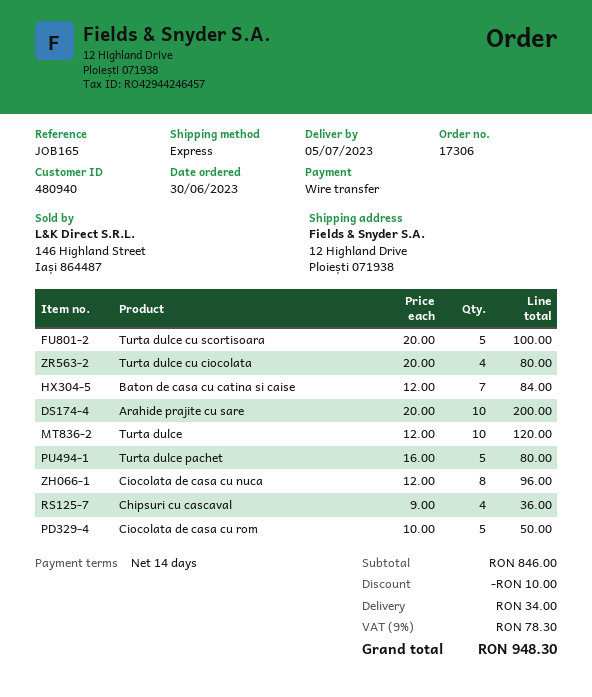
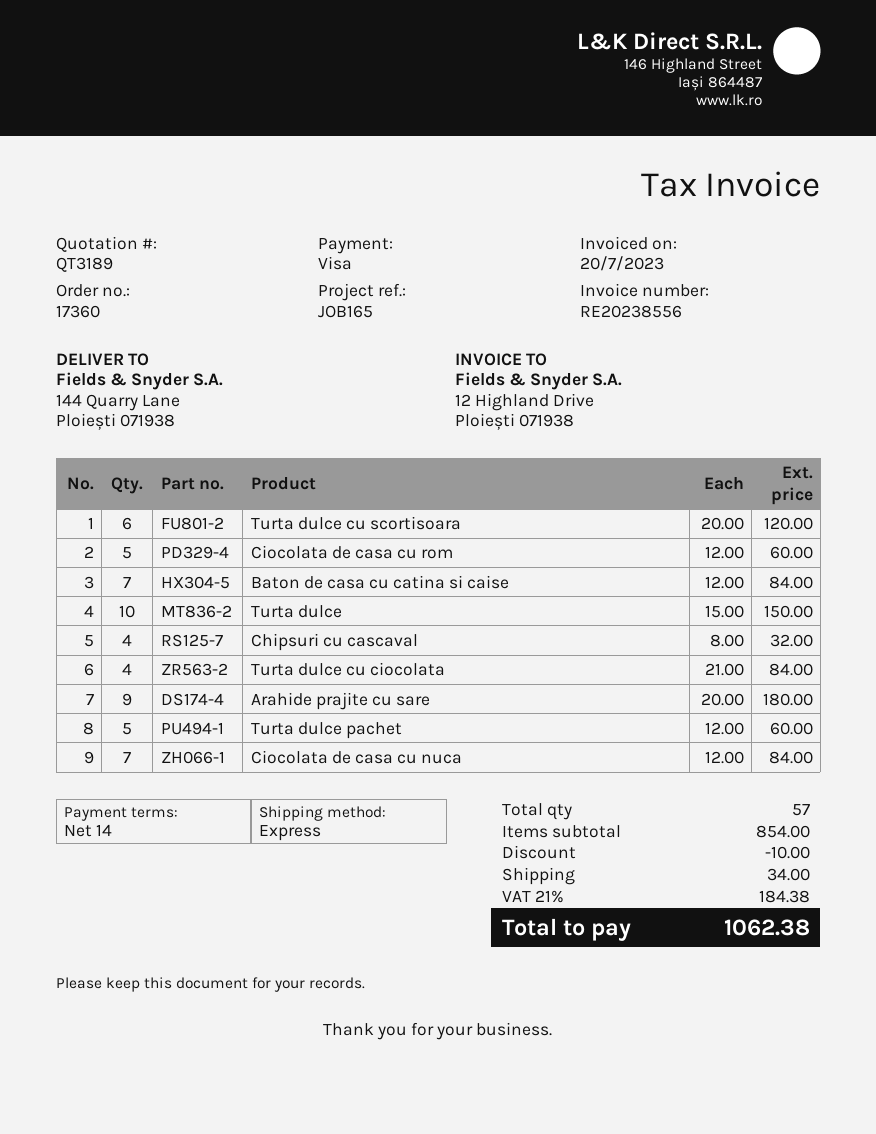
order number: 17306 -> 17360
payment method: bank transfer -> Visa
ship to: 12 Highland Drive, Ploiești 071938 -> 144 Quarry Lane, Ploiești 071938
Turta dulce cu scortisoara: 5 x 20.00 = 100.00 -> 6 x 20.00 = 120.00
Turta dulce cu ciocolata: 4 x 20.00 = 80.00 -> 4 x 21.00 = 84.00
Arahide prajite cu sare: 10 x 20.00 = 200.00 -> 9 x 20.00 = 180.00
Turta dulce: 10 x 12.00 = 120.00 -> 10 x 15.00 = 150.00
Turta dulce pachet: 5 x 16.00 = 80.00 -> 5 x 12.00 = 60.00
Ciocolata de casa cu nuca: 8 x 12.00 = 96.00 -> 7 x 12.00 = 84.00
Chipsuri cu cascaval: 4 x 9.00 = 36.00 -> 4 x 8.00 = 32.00
Ciocolata de casa cu rom: 5 x 10.00 = 50.00 -> 5 x 12.00 = 60.00
subtotal: 846.00 -> 854.00
tax: 9% = 78.30 -> 21% = 184.38
total: 948.30 -> 1062.38

